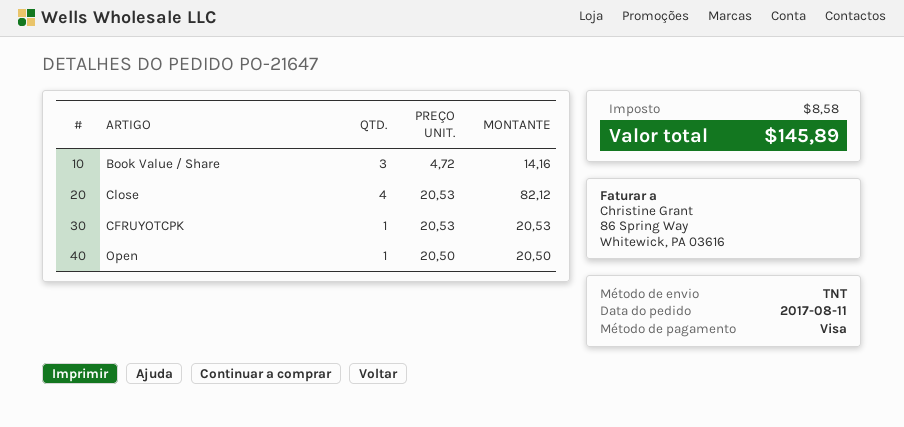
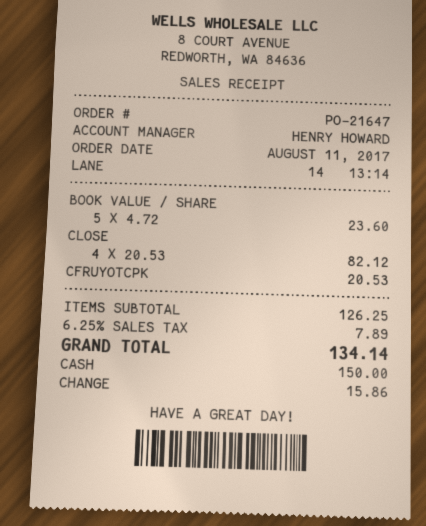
payment method: Visa -> cash
Book Value / Share: 3 x 4.72 = 14.16 -> 5 x 4.72 = 23.60
Open: 1 x 20.50 = 20.50 -> none
tax: 8.58 -> 7.89
total: 145.89 -> 134.14

